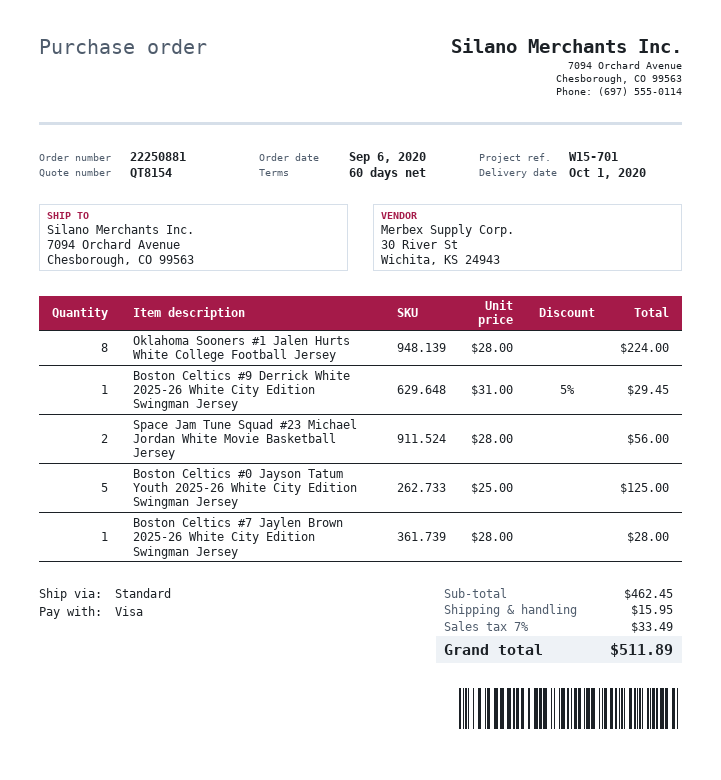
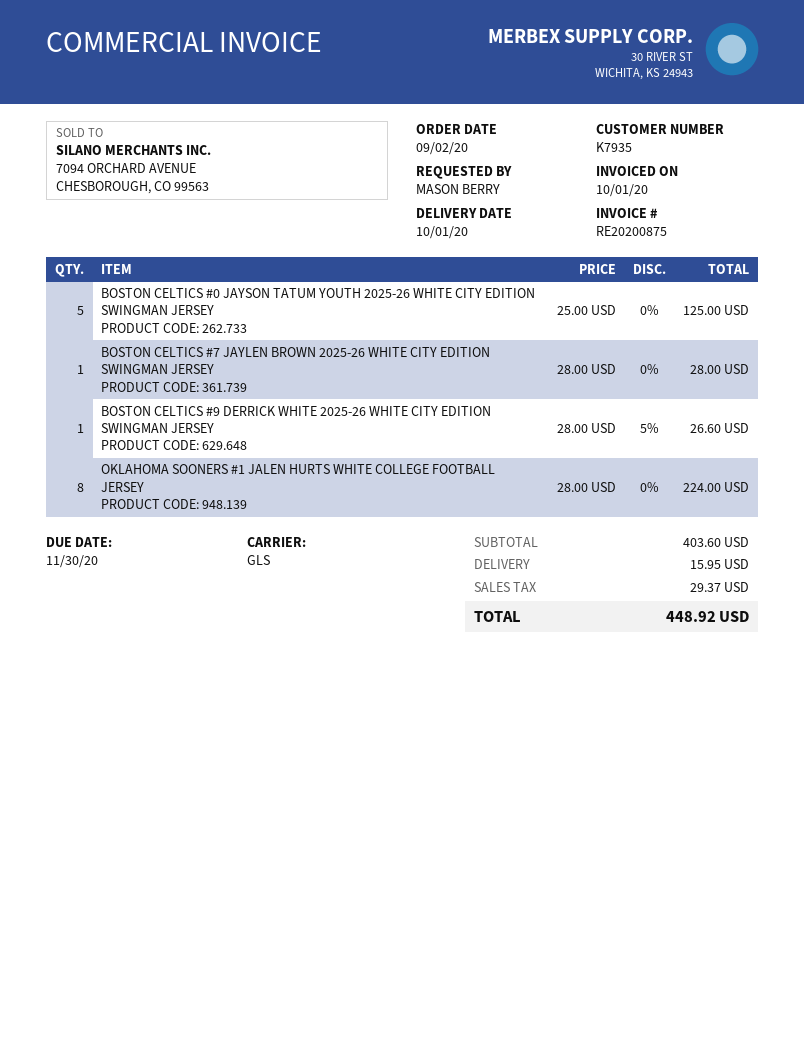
order date: 2020-09-06 -> 2020-09-02
shipping method: standard -> GLS
Boston Celtics #9 Derrick White 2025-26 White City Edition Swingman Jersey: 1 x 31.00 - 5% = 29.45 -> 1 x 28.00 - 5% = 26.60
Space Jam Tune Squad #23 Michael Jordan White Movie Basketball Jersey: 2 x 28.00 = 56.00 -> none
subtotal: 462.45 -> 403.60
tax: 33.49 -> 29.37
total: 511.89 -> 448.92

